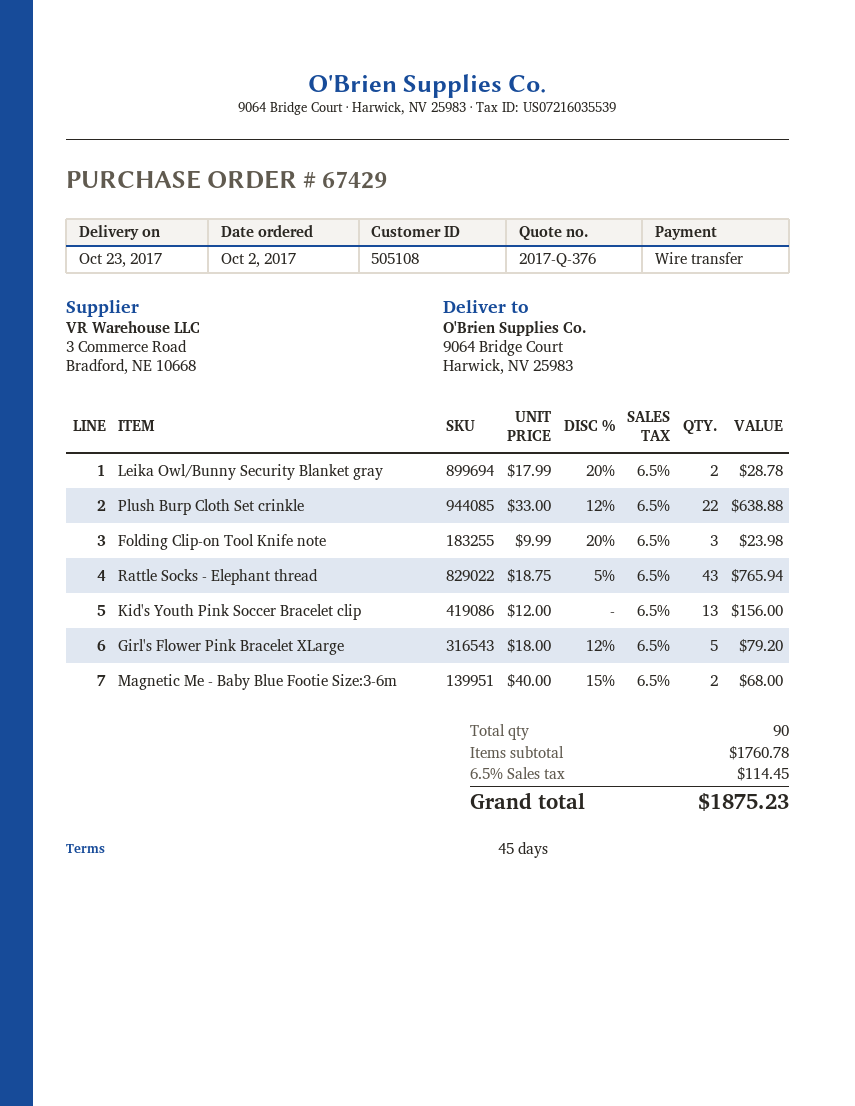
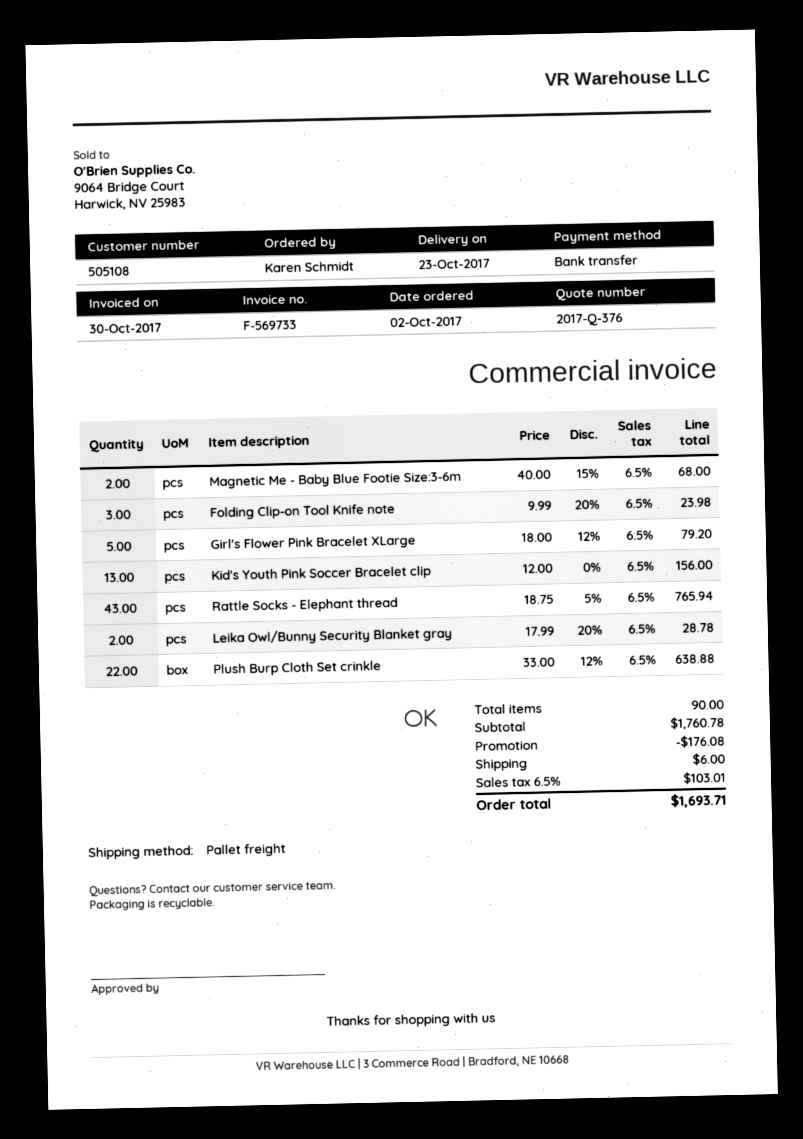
discount: none -> 176.08
shipping: none -> 6.00
tax: 6.5% = 114.45 -> 6.5% = 103.01
total: 1875.23 -> 1693.71

